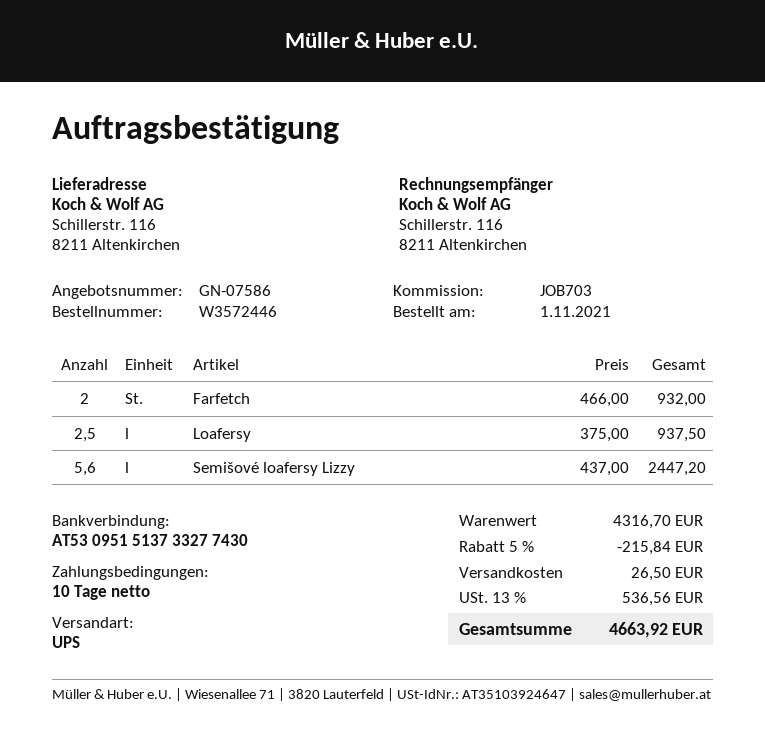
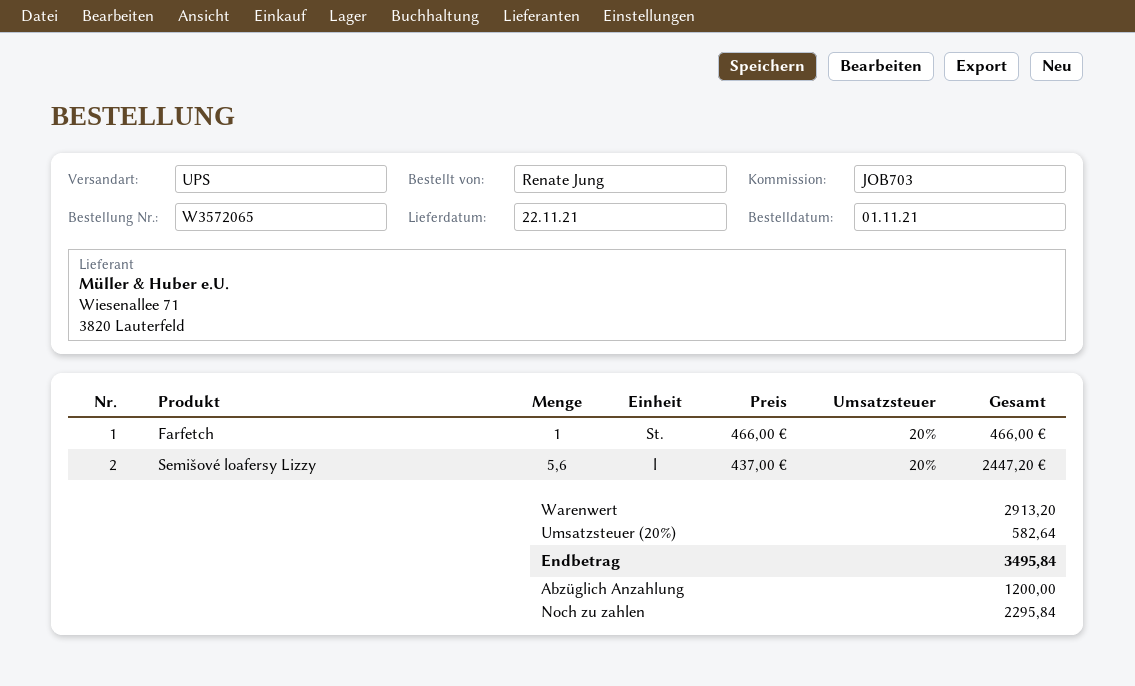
order number: W3572446 -> W3572065
Farfetch: 2 x 466.00 = 932.00 -> 1 x 466.00 = 466.00
Loafersy: 2.5 x 375.00 = 937.50 -> none
subtotal: 4316.70 -> 2913.20
discount: 5% = 215.84 -> none
shipping: 26.50 -> none
tax: 13% = 536.56 -> 20% = 582.64
total: 4663.92 -> 3495.84

